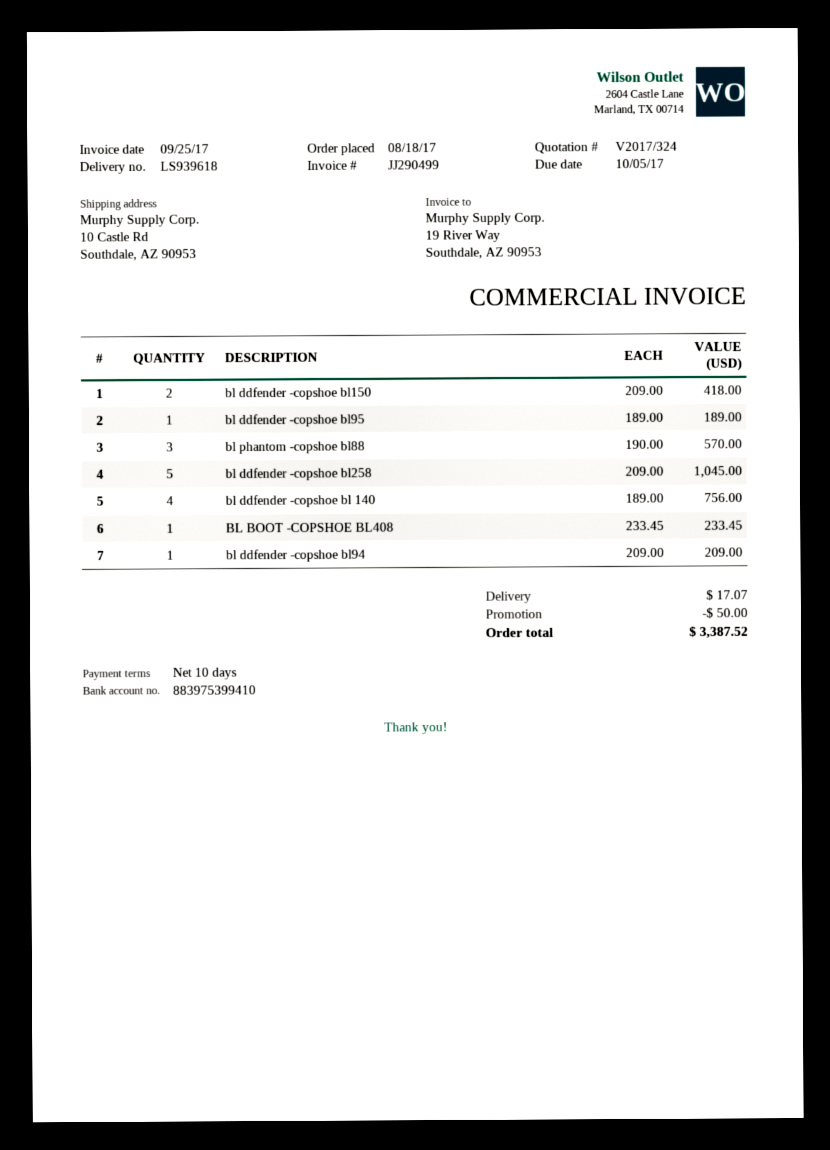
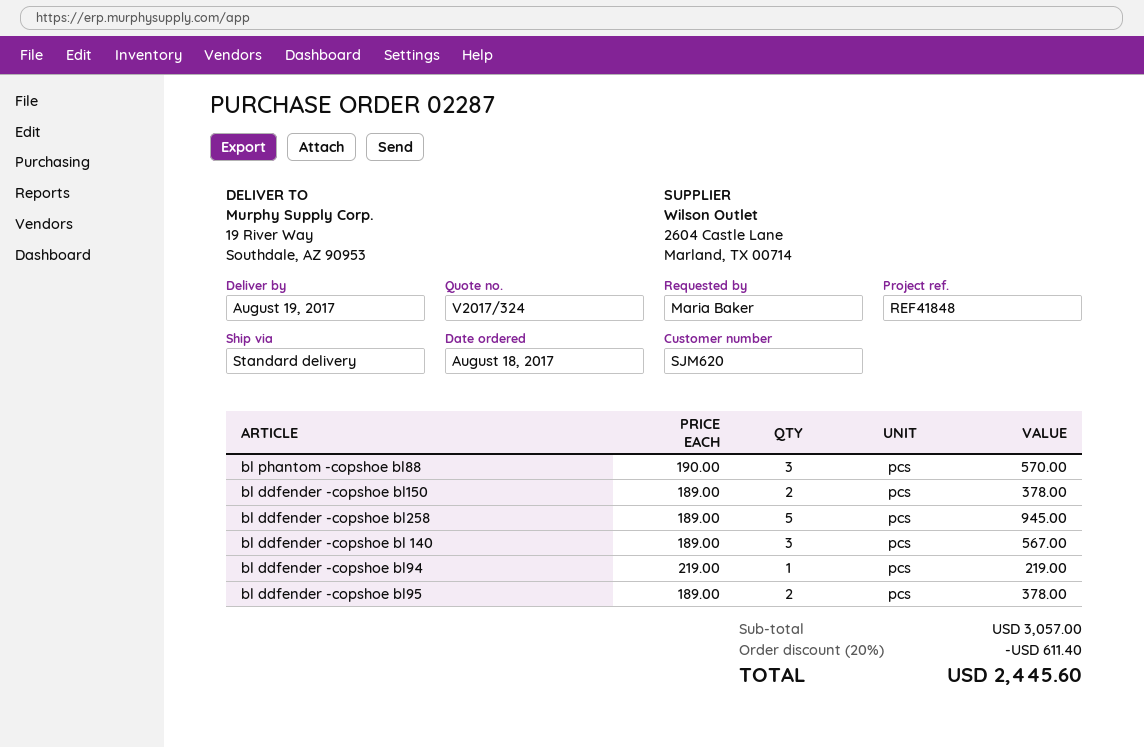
ship to: 10 Castle Rd, Southdale, AZ 90953 -> 19 River Way, Southdale, AZ 90953
bl ddfender -copshoe bl150: 2 x 209.00 = 418.00 -> 2 x 189.00 = 378.00
bl ddfender -copshoe bl95: 1 x 189.00 = 189.00 -> 2 x 189.00 = 378.00
bl ddfender -copshoe bl258: 5 x 209.00 = 1045.00 -> 5 x 189.00 = 945.00
bl ddfender -copshoe bl 140: 4 x 189.00 = 756.00 -> 3 x 189.00 = 567.00
BL BOOT -COPSHOE BL408: 1 x 233.45 = 233.45 -> none
bl ddfender -copshoe bl94: 1 x 209.00 = 209.00 -> 1 x 219.00 = 219.00
discount: 50.00 -> 611.40
shipping: 17.07 -> none
total: 3387.52 -> 2445.60

